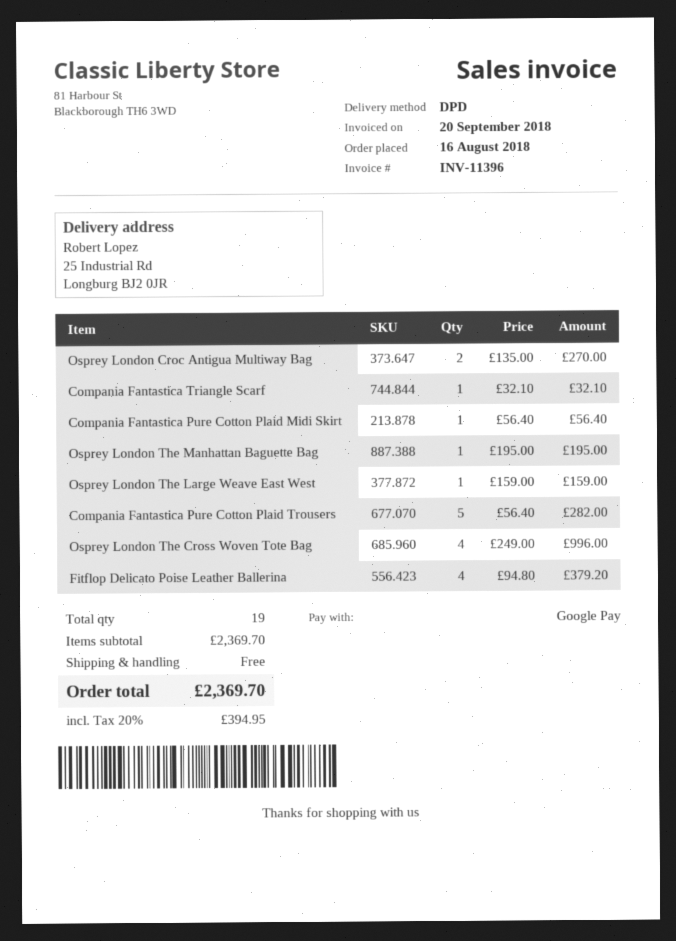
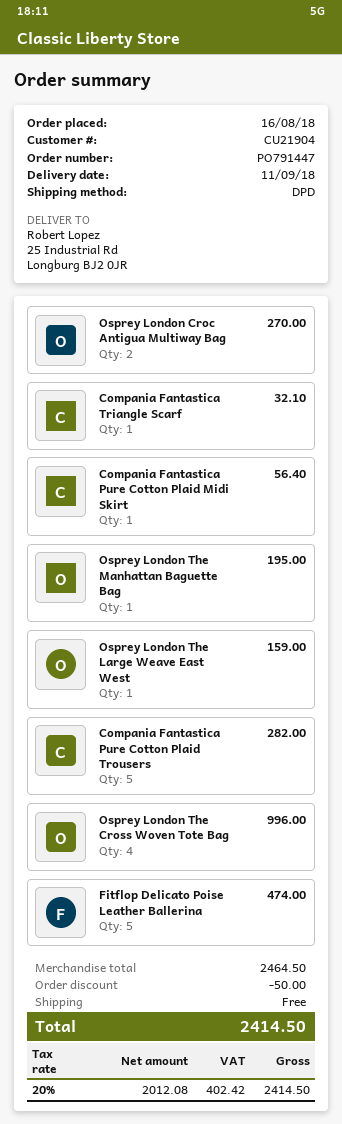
Fitflop Delicato Poise Leather Ballerina: 4 for 379.20 -> 5 for 474.00
subtotal: 2369.70 -> 2464.50
discount: none -> 50.00
tax: 20% = 394.95 -> 20% = 402.42
total: 2369.70 -> 2414.50

